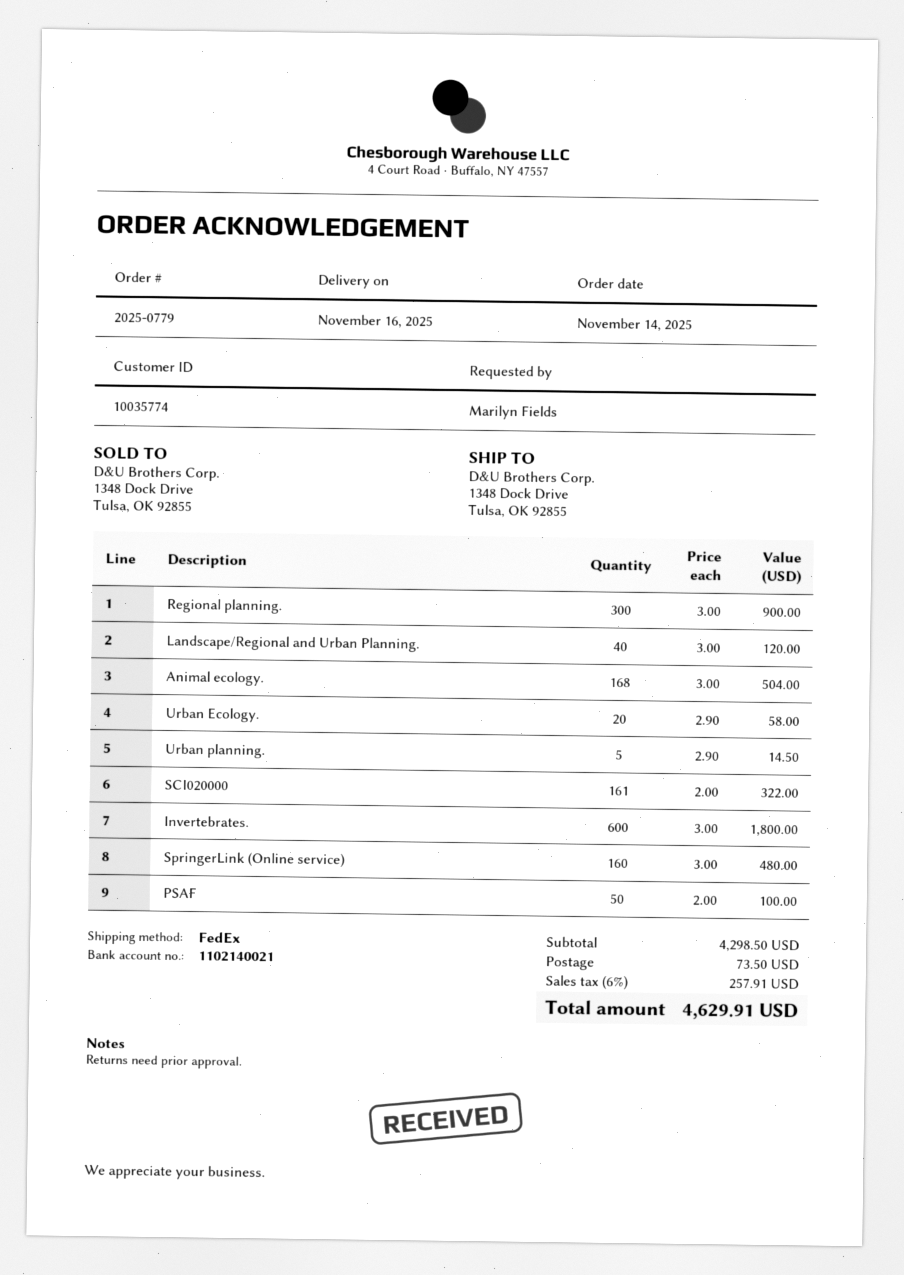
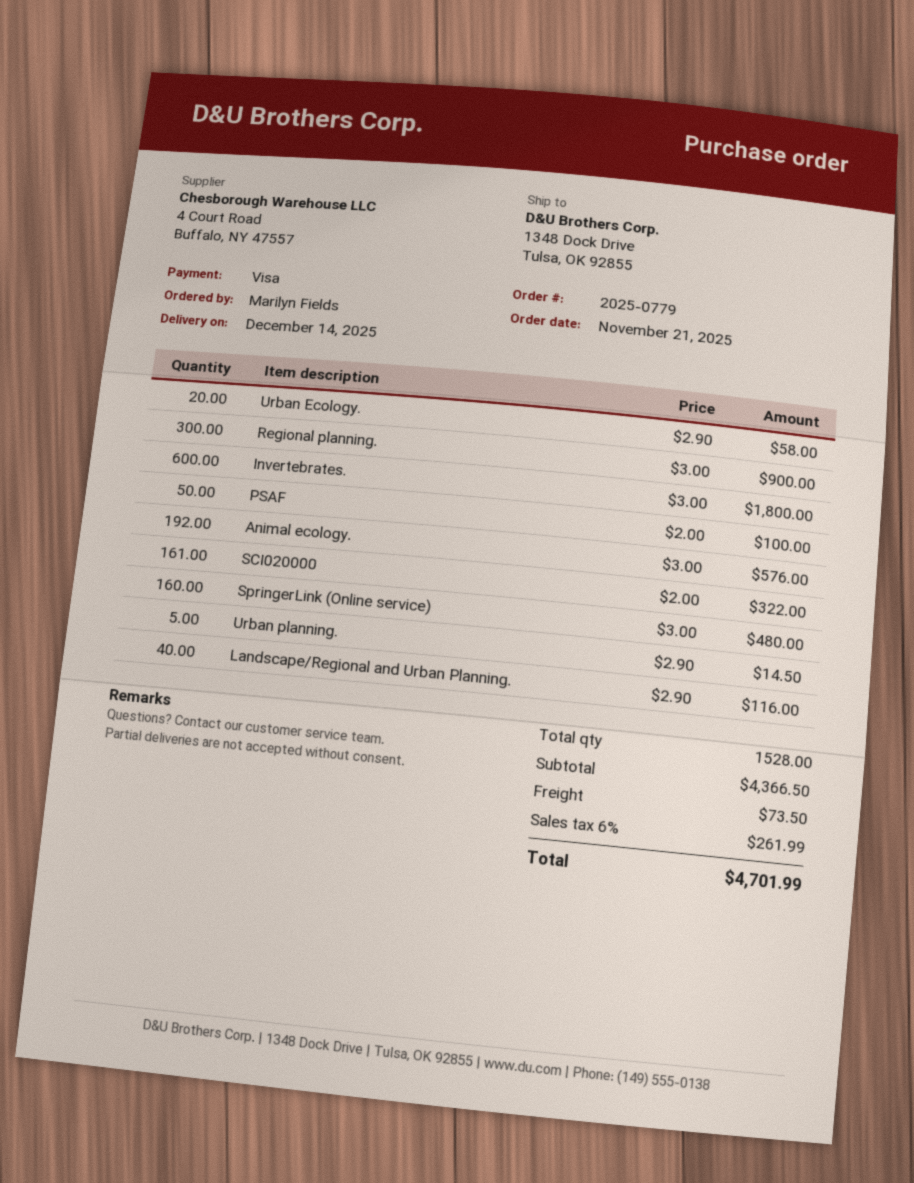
order date: 2025-11-14 -> 2025-11-21
delivery date: 2025-11-16 -> 2025-12-14
Landscape/Regional and Urban Planning.: 40 x 3.00 = 120.00 -> 40 x 2.90 = 116.00
Animal ecology.: 168 x 3.00 = 504.00 -> 192 x 3.00 = 576.00
subtotal: 4298.50 -> 4366.50
tax: 6% = 257.91 -> 6% = 261.99
total: 4629.91 -> 4701.99

